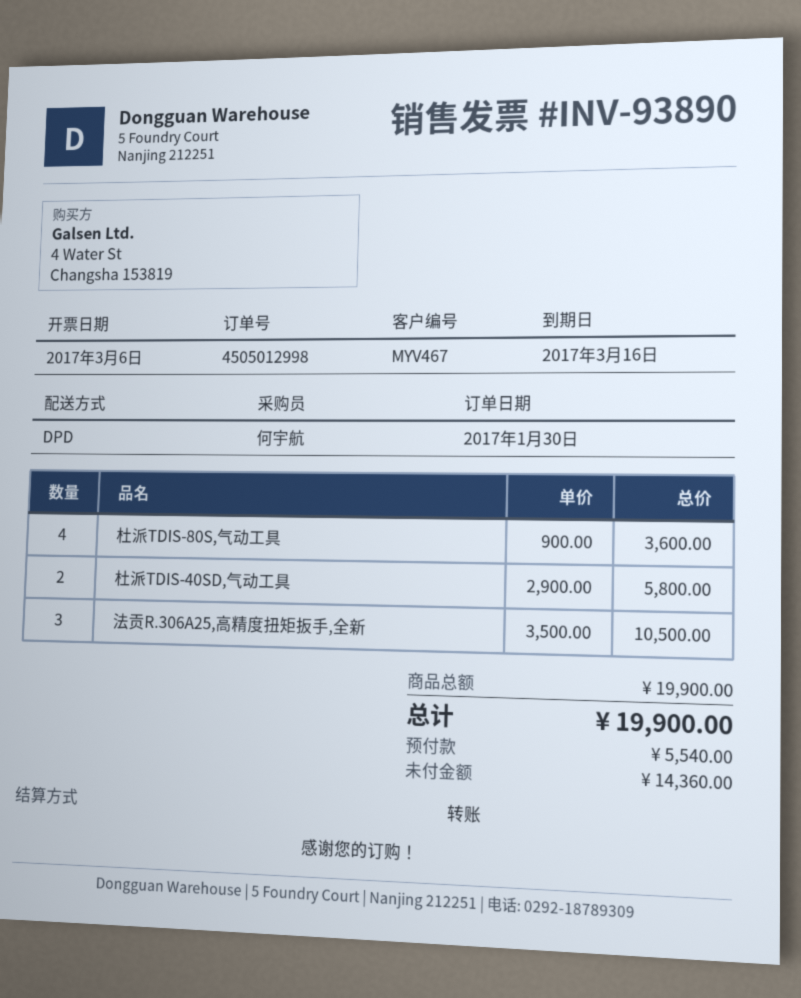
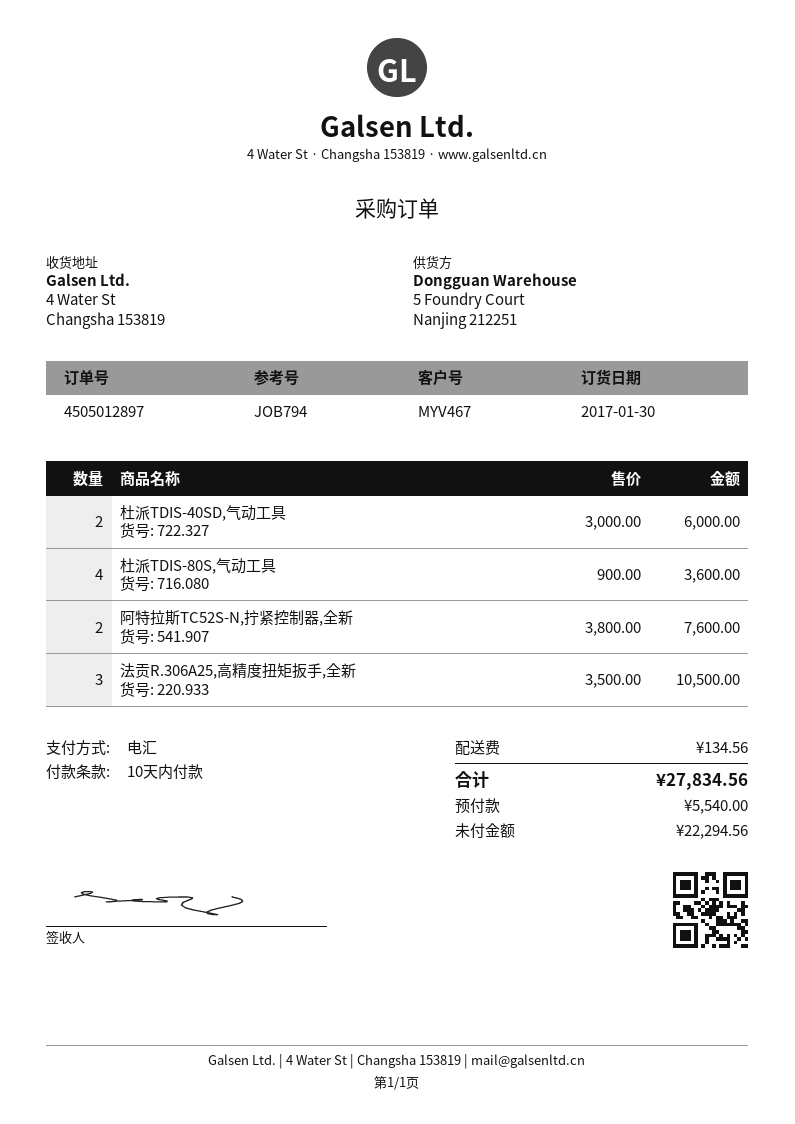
order number: 4505012998 -> 4505012897
杜派TDIS-40SD,气动工具: 2 x 2900.00 = 5800.00 -> 2 x 3000.00 = 6000.00
阿特拉斯TC52S-N,拧紧控制器,全新: none -> 2 x 3800.00 = 7600.00
shipping: none -> 134.56
total: 19900.00 -> 27834.56
balance: 14360.00 -> 22294.56

